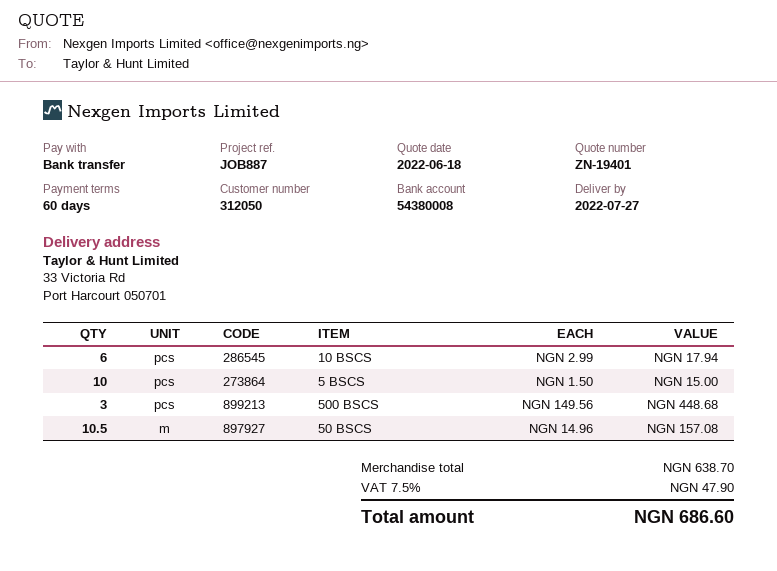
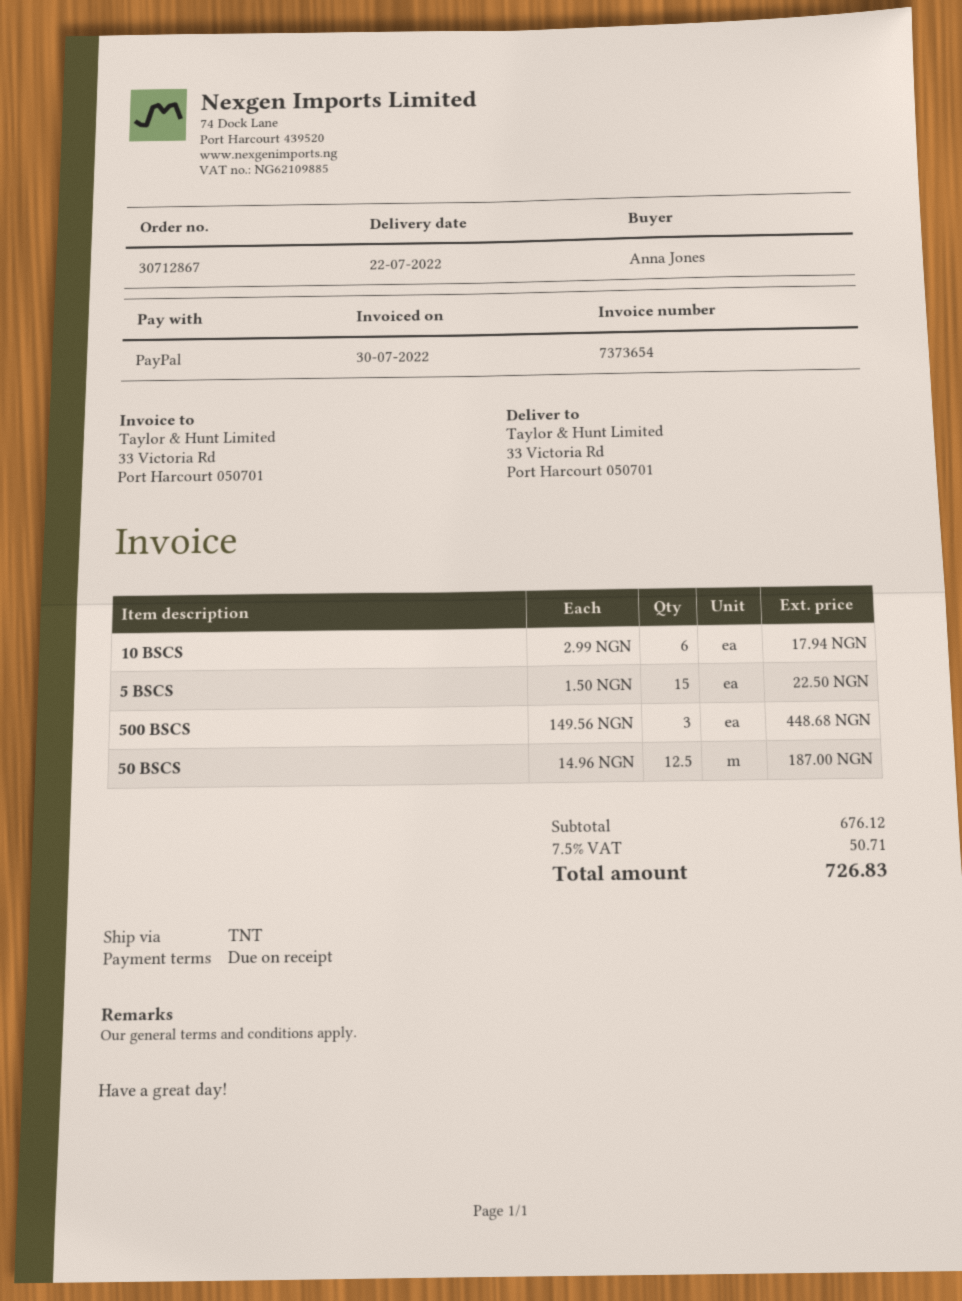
delivery date: 2022-07-27 -> 2022-07-22
payment terms: 60 days -> on receipt
payment method: bank transfer -> PayPal
5 BSCS: 10 x 1.50 = 15.00 -> 15 x 1.50 = 22.50
50 BSCS: 10.5 x 14.96 = 157.08 -> 12.5 x 14.96 = 187.00
subtotal: 638.70 -> 676.12
tax: 7.5% = 47.90 -> 7.5% = 50.71
total: 686.60 -> 726.83

